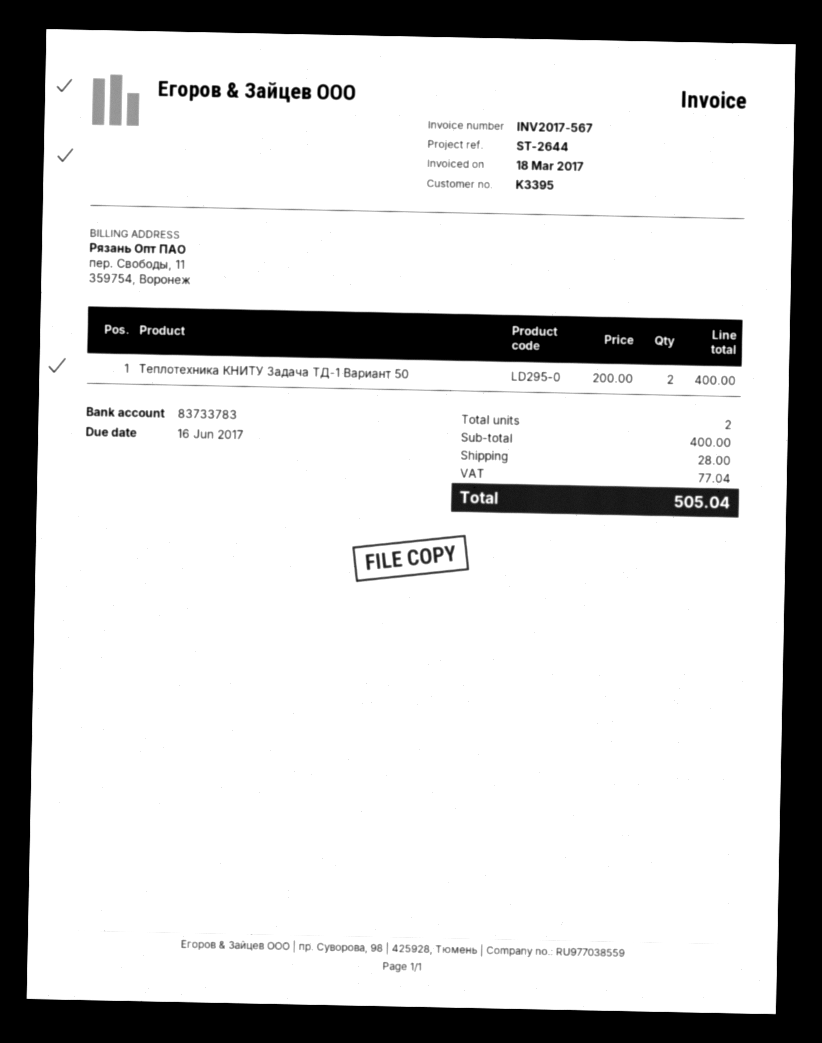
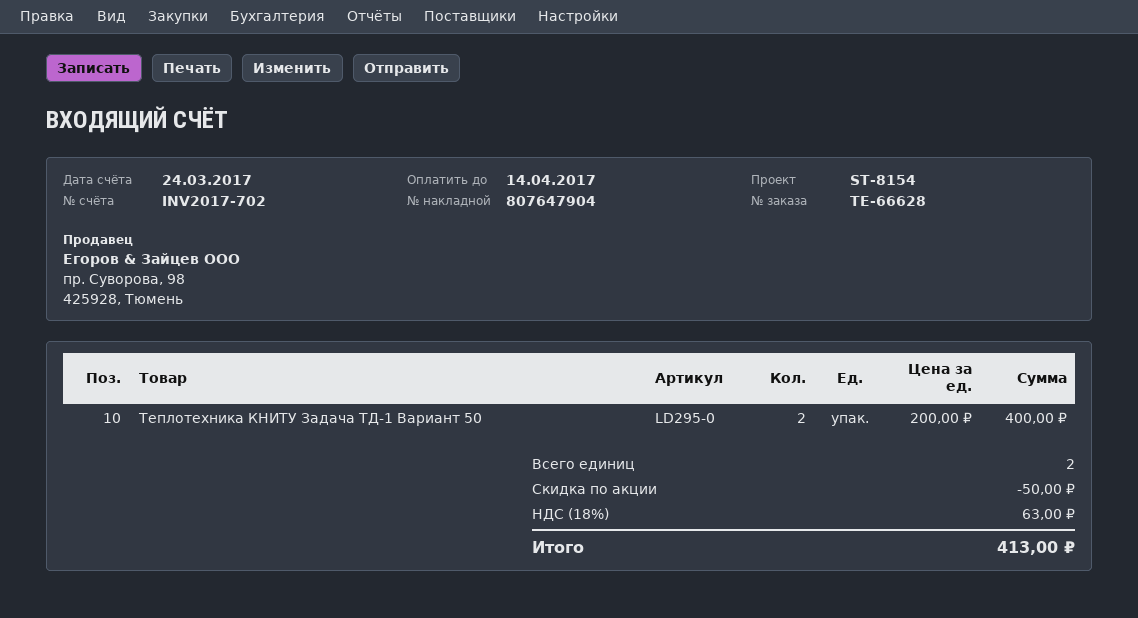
invoice number: INV2017-567 -> INV2017-702
invoice date: 2017-03-18 -> 2017-03-24
due date: 2017-06-16 -> 2017-04-14
reference: ST-2644 -> ST-8154
discount: none -> 50.00
shipping: 28.00 -> none
tax: 77.04 -> 63.00
total: 505.04 -> 413.00

